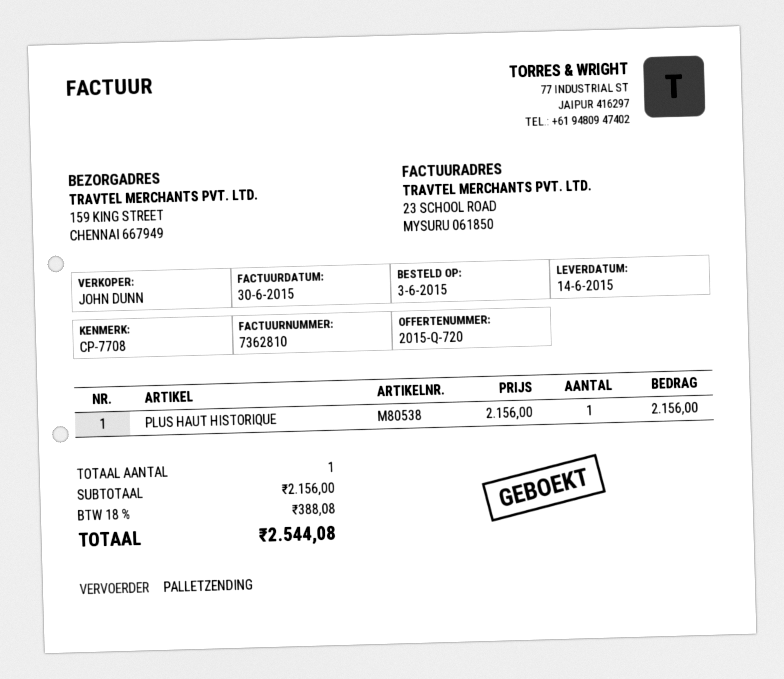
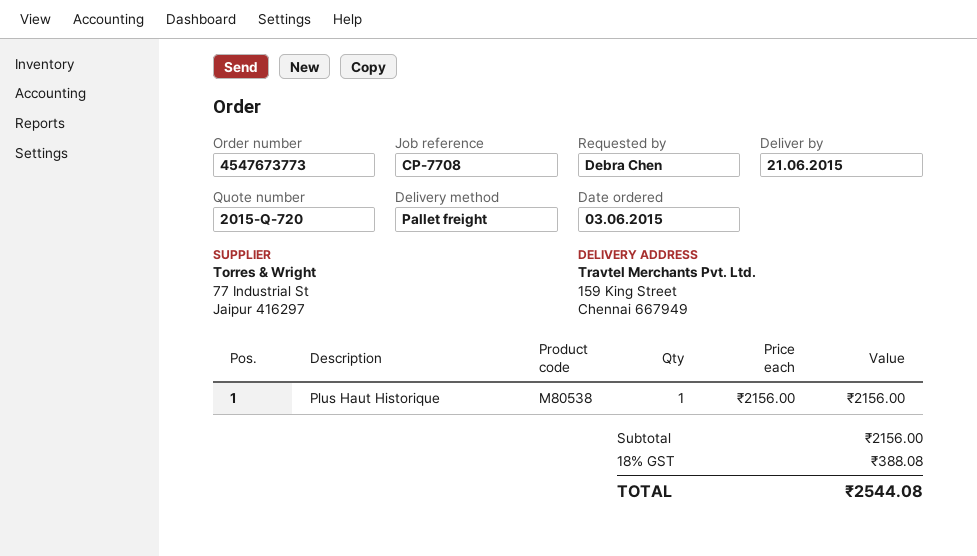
delivery date: 2015-06-14 -> 2015-06-21

